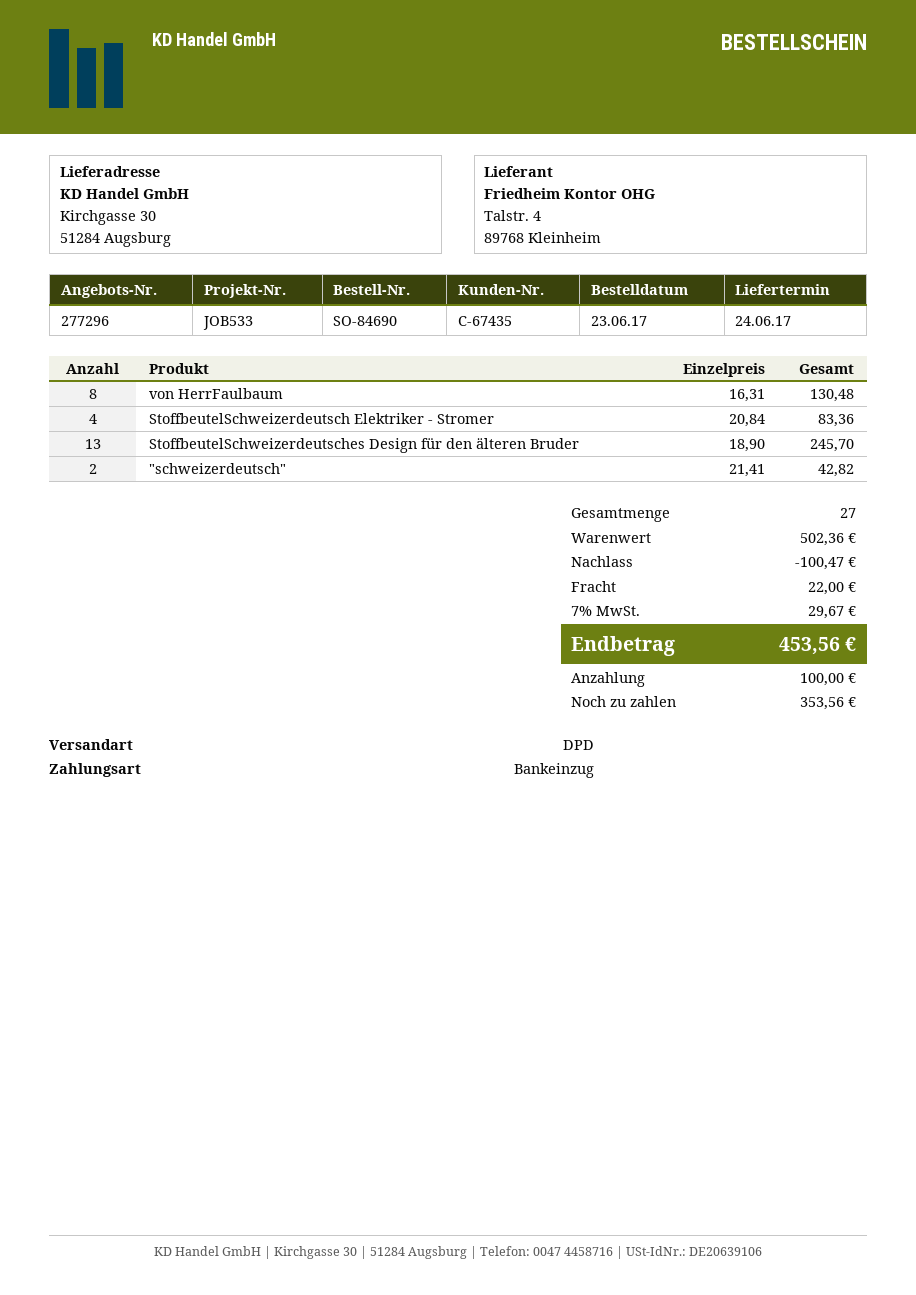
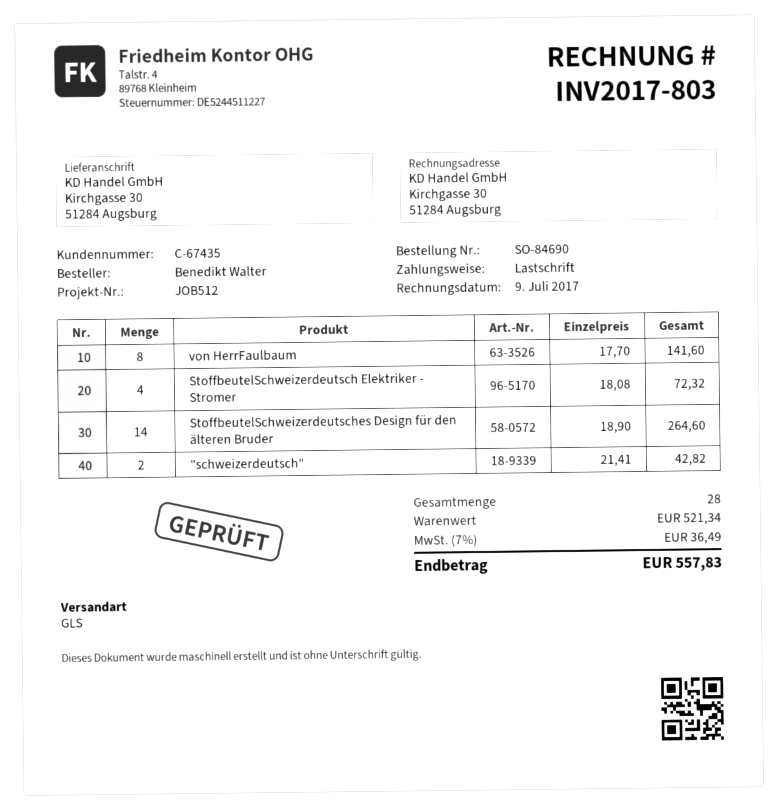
reference: JOB533 -> JOB512
shipping method: DPD -> GLS
von HerrFaulbaum: 8 x 16.31 = 130.48 -> 8 x 17.70 = 141.60
StoffbeutelSchweizerdeutsch Elektriker - Stromer: 4 x 20.84 = 83.36 -> 4 x 18.08 = 72.32
StoffbeutelSchweizerdeutsches Design für den älteren Bruder: 13 x 18.90 = 245.70 -> 14 x 18.90 = 264.60
total quantity: 27 -> 28
subtotal: 502.36 -> 521.34
discount: 100.47 -> none
shipping: 22.00 -> none
tax: 7% = 29.67 -> 7% = 36.49
total: 453.56 -> 557.83

